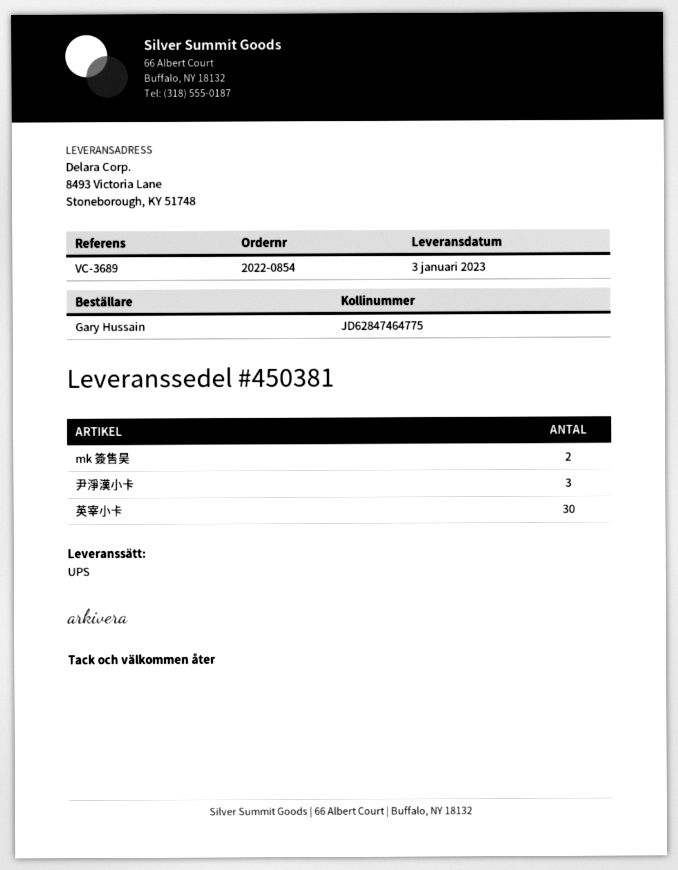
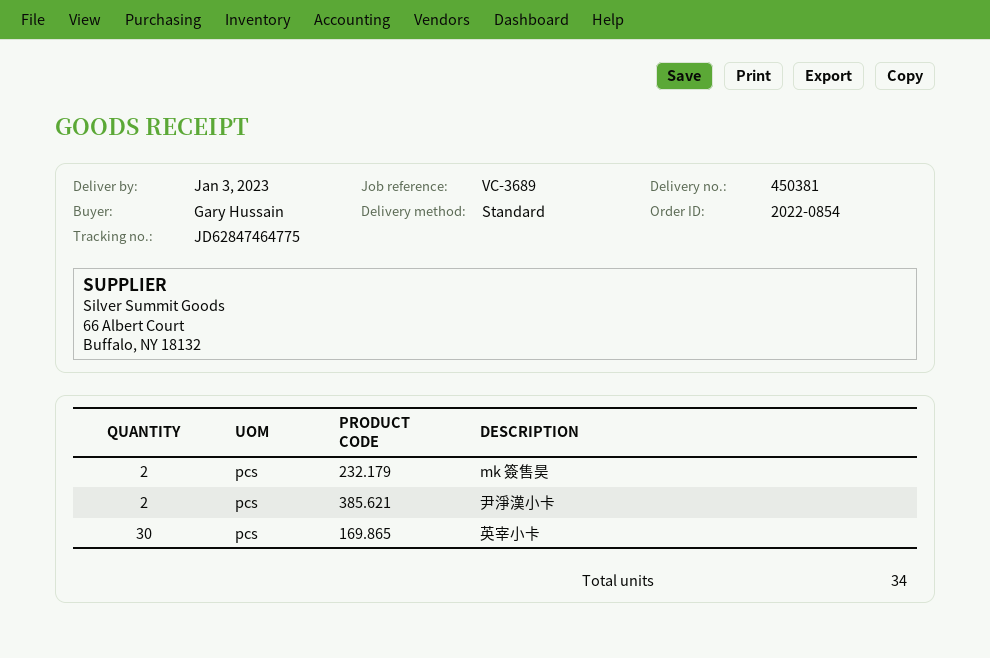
shipping method: UPS -> standard
尹淨漢小卡: 3 -> 2

